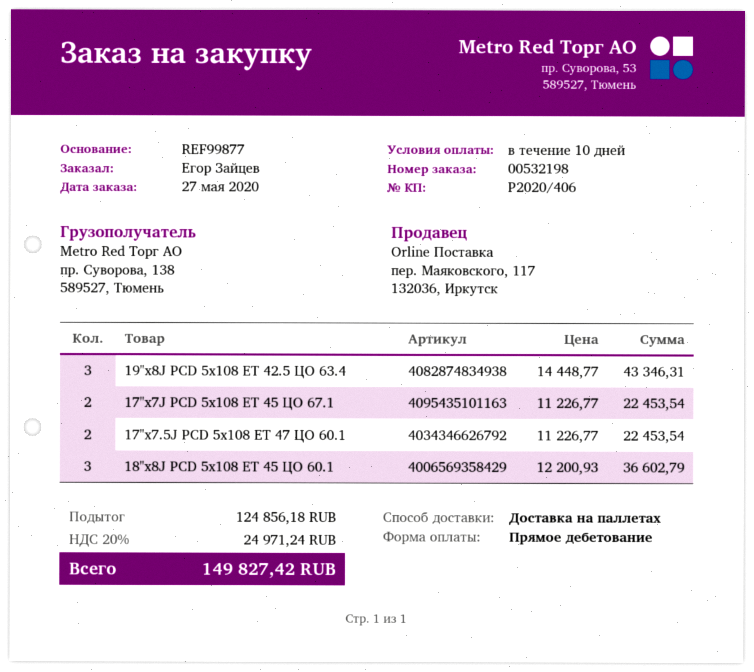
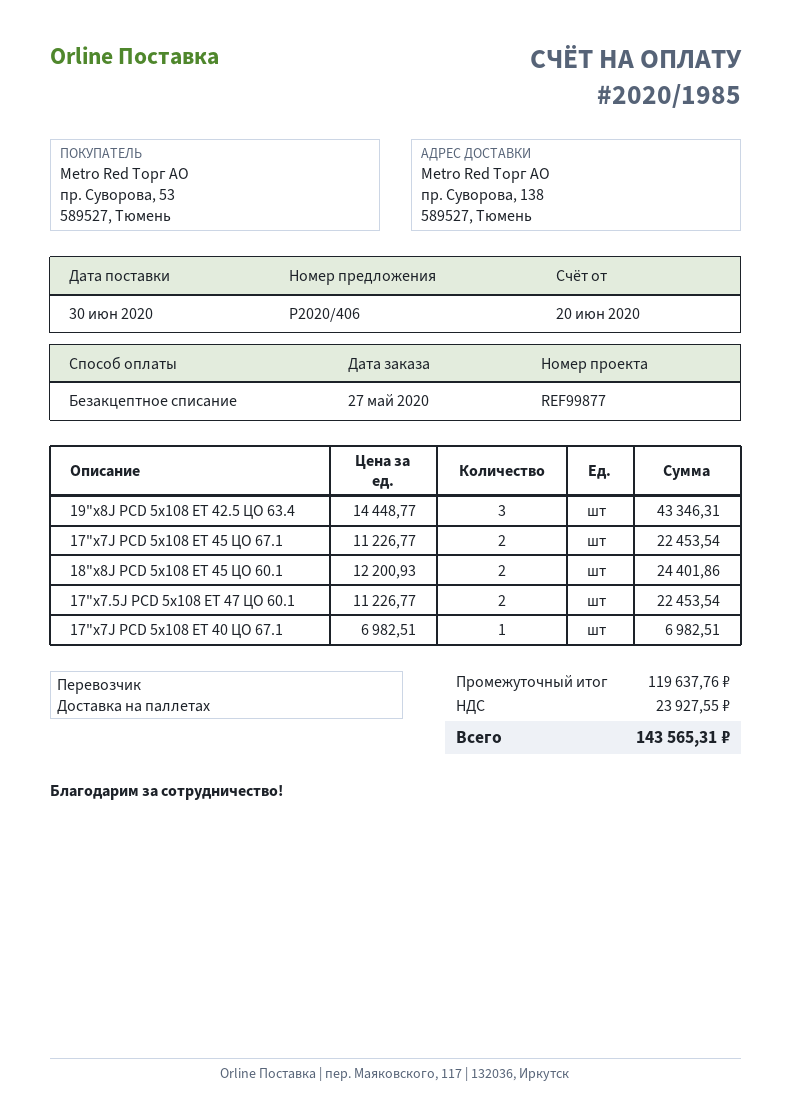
18"x8J PCD 5x108 ЕТ 45 ЦО 60.1: 3 x 12200.93 = 36602.79 -> 2 x 12200.93 = 24401.86
17"x7J PCD 5x108 ЕТ 40 ЦО 67.1: none -> 1 x 6982.51 = 6982.51
subtotal: 124856.18 -> 119637.76
tax: 24971.24 -> 23927.55
total: 149827.42 -> 143565.31

